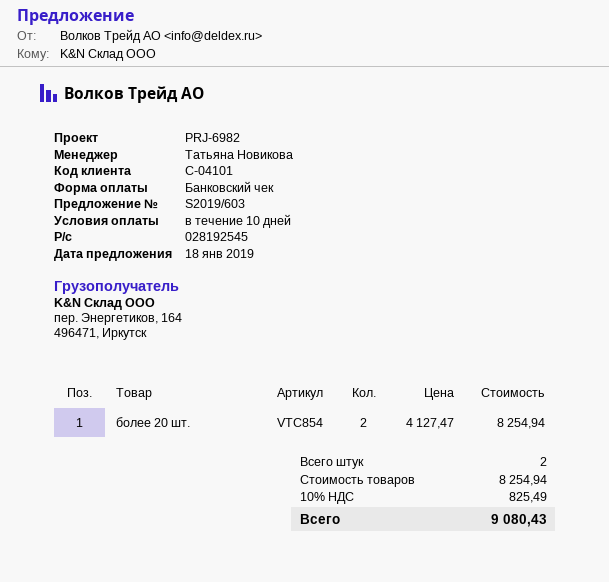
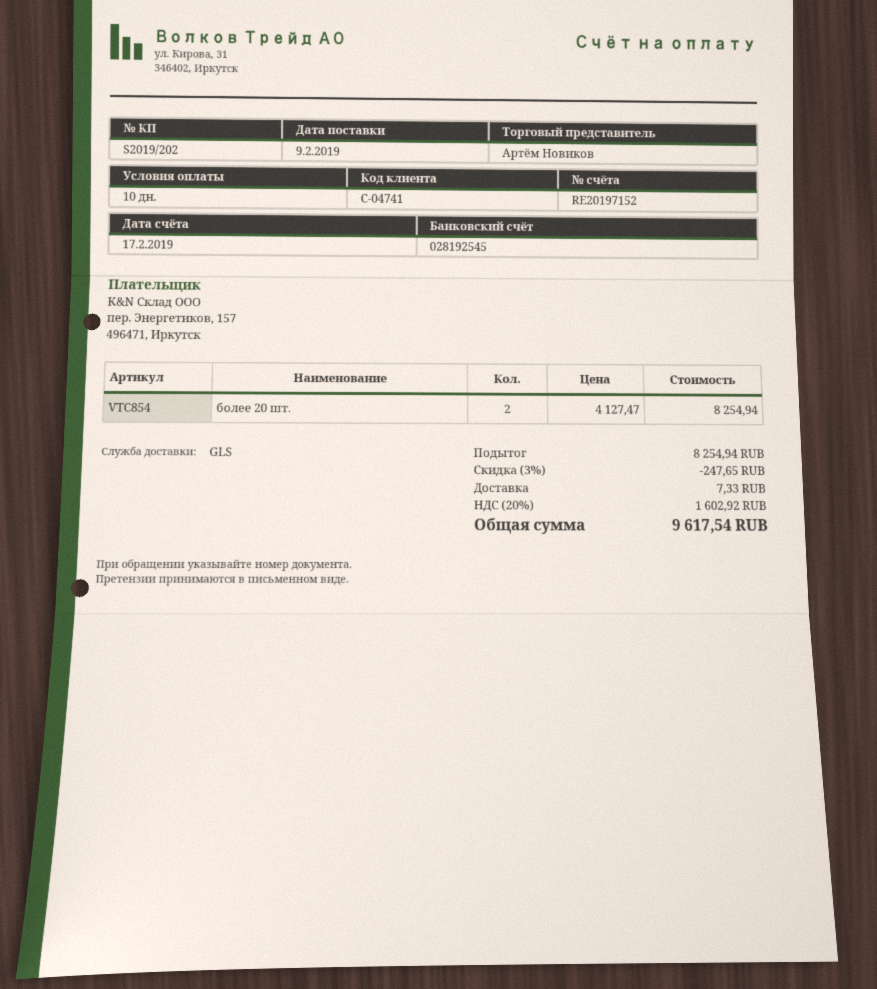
quote number: S2019/603 -> S2019/202
customer number: C-04101 -> C-04741
sales rep: Татьяна Новикова -> Артём Новиков
discount: none -> 3% = 247.65
shipping: none -> 7.33
tax: 10% = 825.49 -> 20% = 1602.92
total: 9080.43 -> 9617.54

